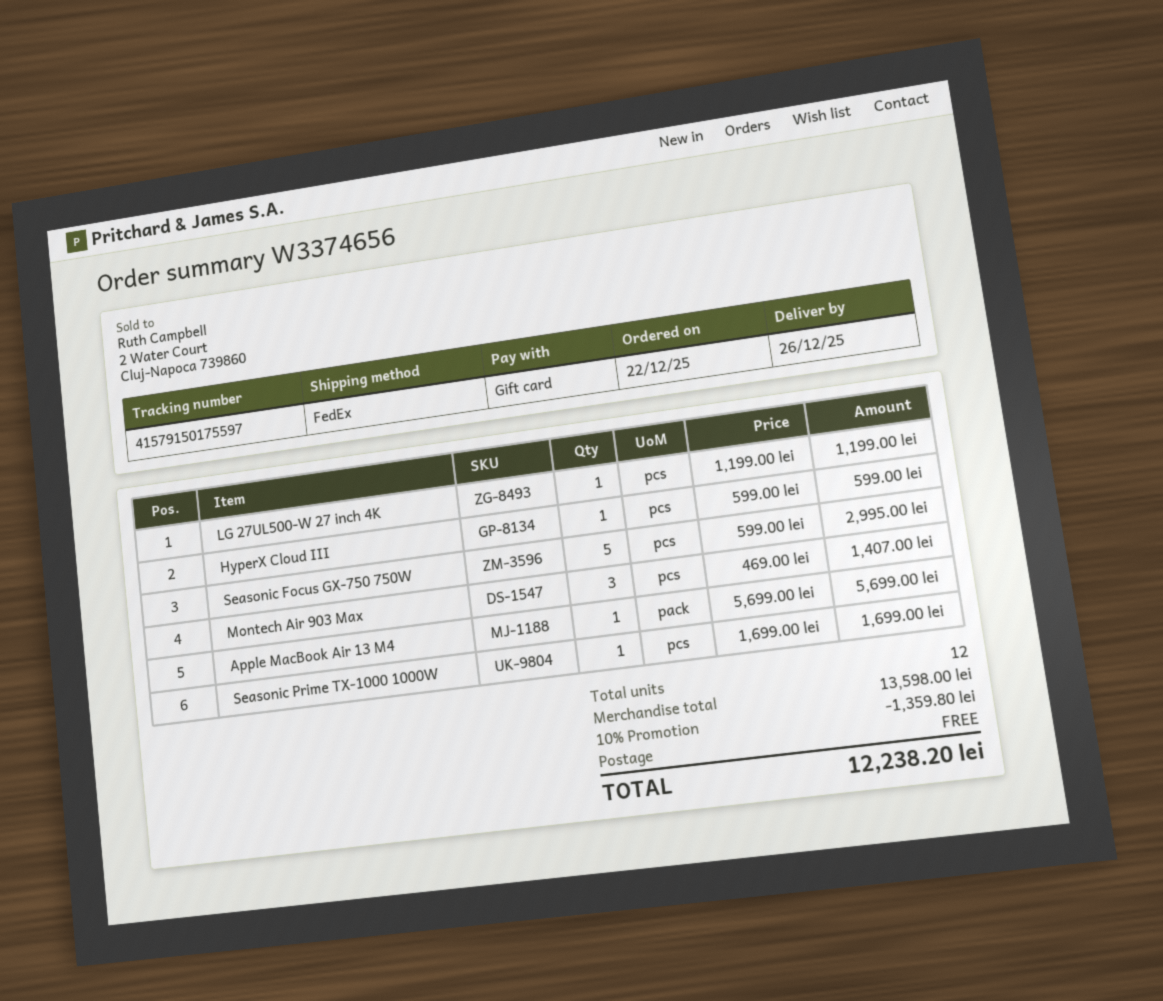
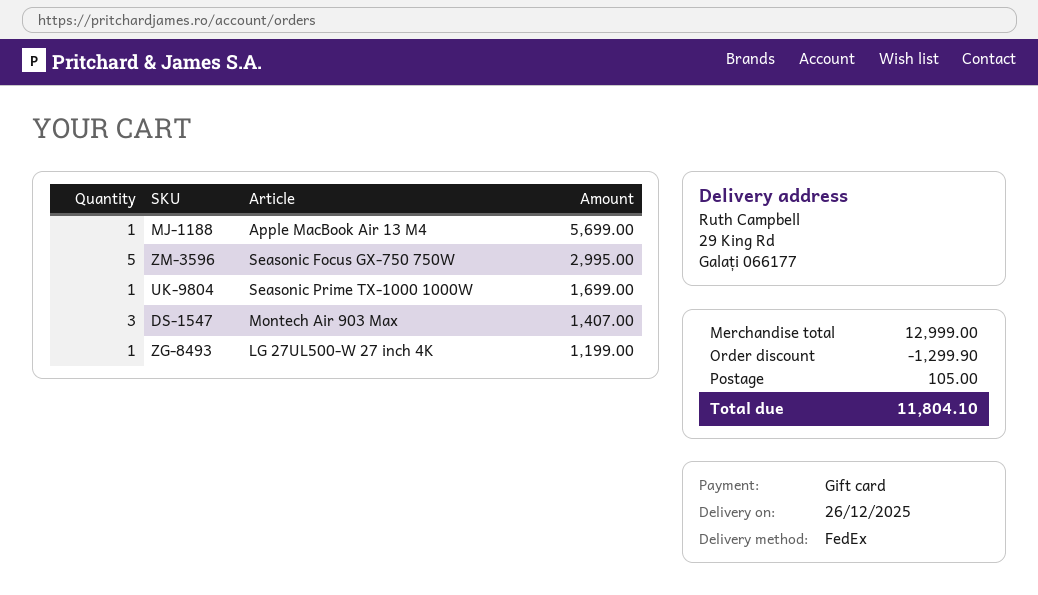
HyperX Cloud III: 1 for 599.00 -> none
subtotal: 13598.00 -> 12999.00
discount: 1359.80 -> 1299.90
shipping: 0.00 -> 105.00
total: 12238.20 -> 11804.10

